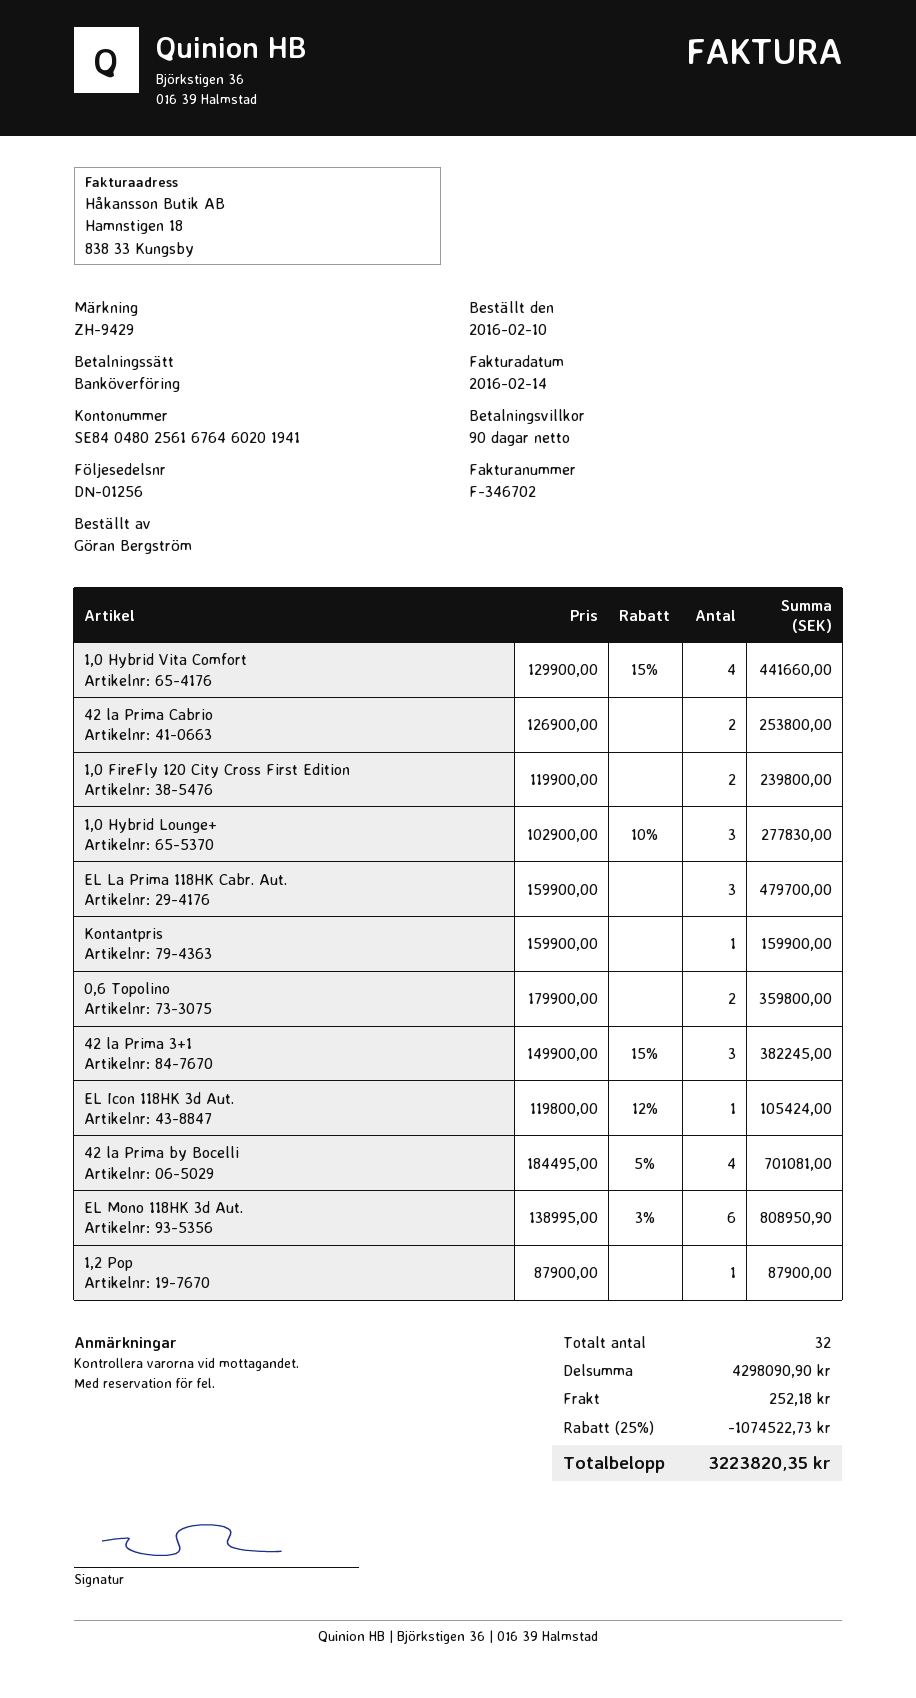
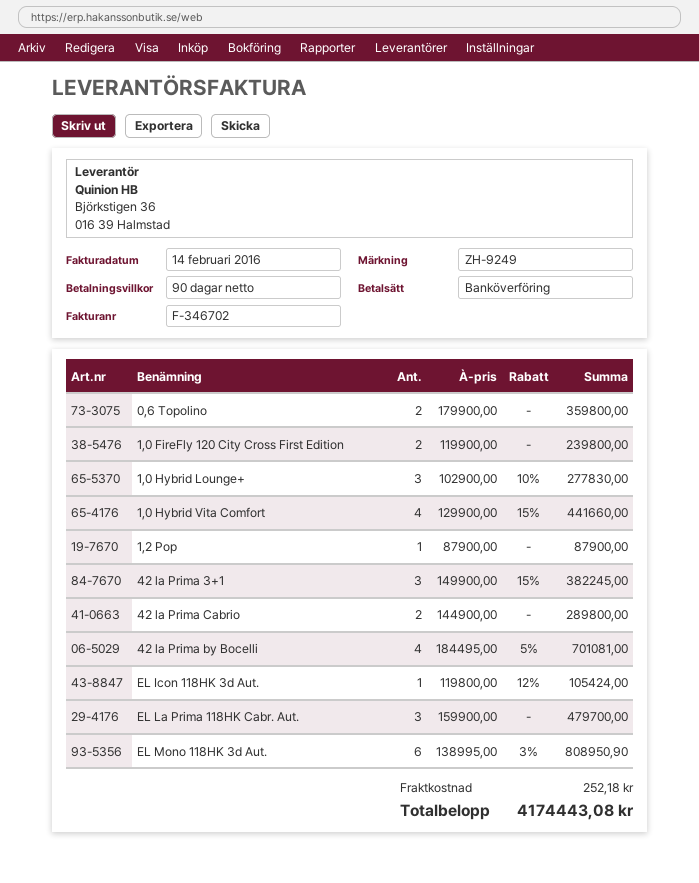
reference: ZH-9429 -> ZH-9249
42 la Prima Cabrio: 2 x 126900.00 = 253800.00 -> 2 x 144900.00 = 289800.00
Kontantpris: 1 x 159900.00 = 159900.00 -> none
discount: 25% = 1074522.73 -> none
total: 3223820.35 -> 4174443.08

